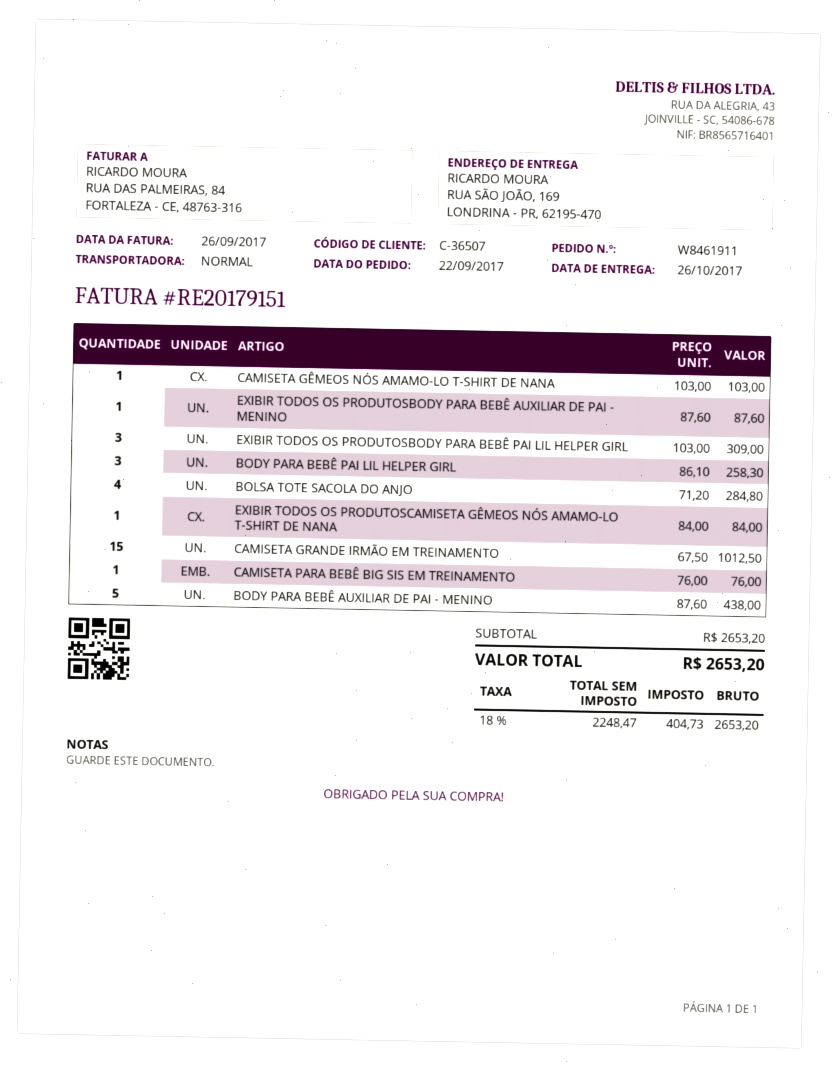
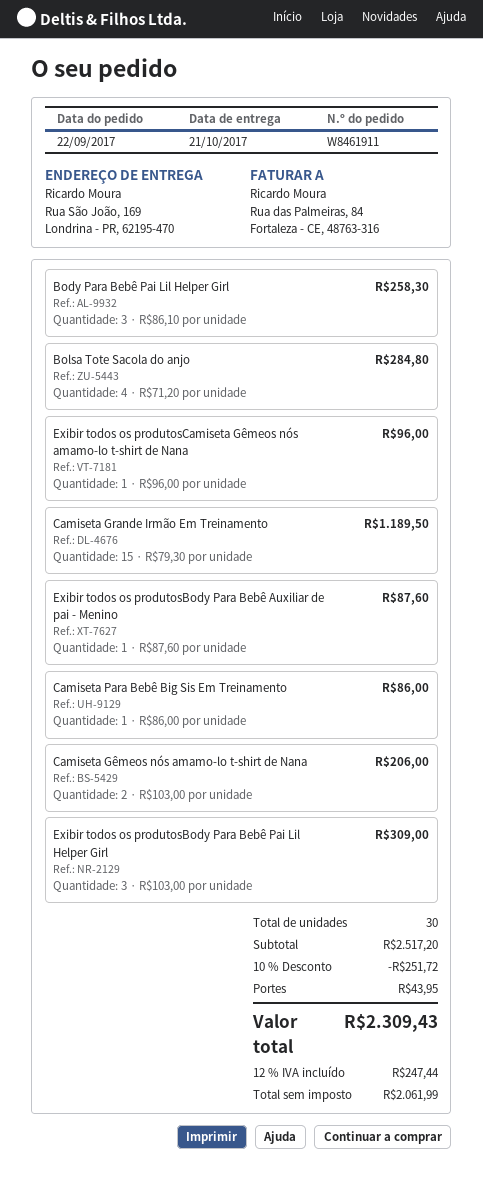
delivery date: 2017-10-26 -> 2017-10-21
CAMISETA GÊMEOS NÓS AMAMO-LO T-SHIRT DE NANA: 1 x 103.00 = 103.00 -> 2 x 103.00 = 206.00
EXIBIR TODOS OS PRODUTOSCAMISETA GÊMEOS NÓS AMAMO-LO T-SHIRT DE NANA: 1 x 84.00 = 84.00 -> 1 x 96.00 = 96.00
CAMISETA GRANDE IRMÃO EM TREINAMENTO: 15 x 67.50 = 1012.50 -> 15 x 79.30 = 1189.50
CAMISETA PARA BEBÊ BIG SIS EM TREINAMENTO: 1 x 76.00 = 76.00 -> 1 x 86.00 = 86.00
BODY PARA BEBÊ AUXILIAR DE PAI - MENINO: 5 x 87.60 = 438.00 -> none
subtotal: 2653.20 -> 2517.20
discount: none -> 10% = 251.72
shipping: none -> 43.95
net: 2248.47 -> 2061.99
tax: 18% = 404.73 -> 12% = 247.44
total: 2653.20 -> 2309.43

